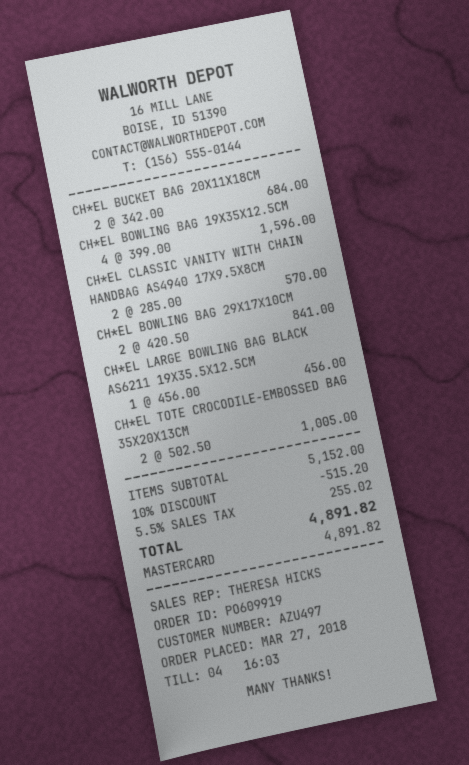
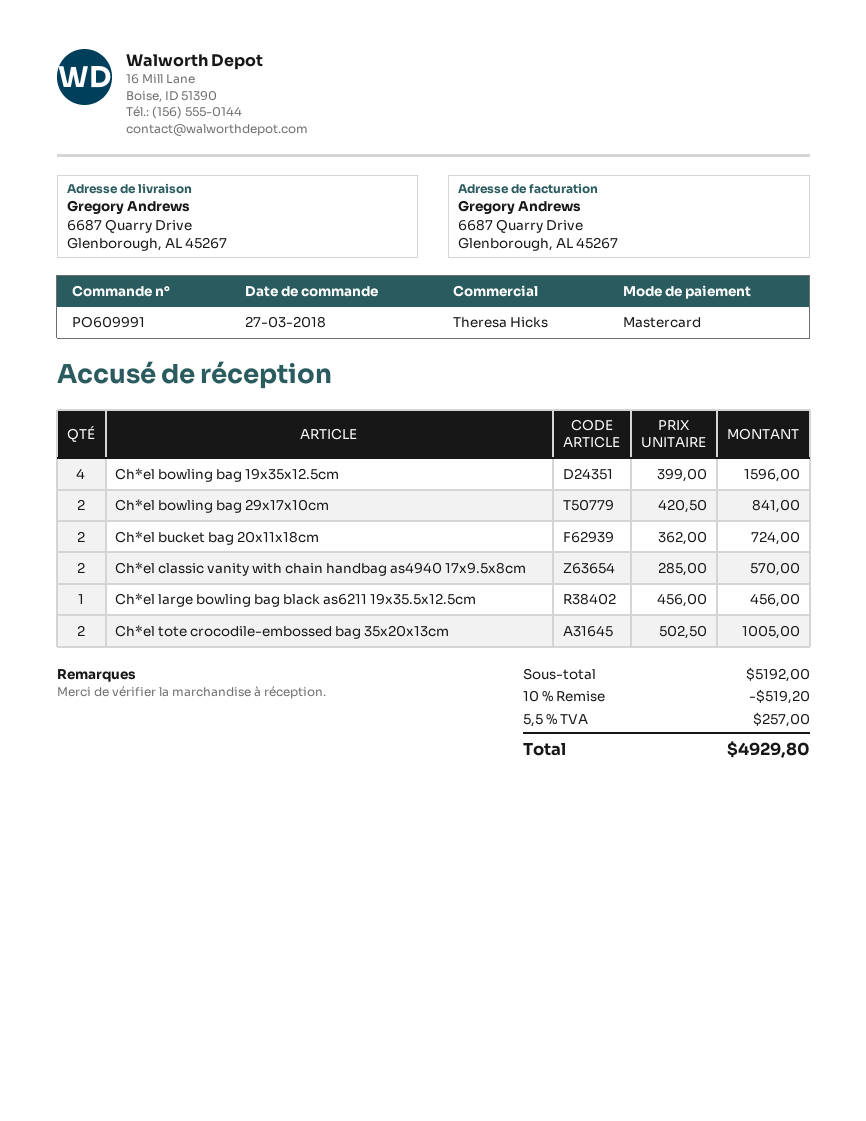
order number: PO609919 -> PO609991
CH*EL BUCKET BAG 20X11X18CM: 2 x 342.00 = 684.00 -> 2 x 362.00 = 724.00
subtotal: 5152.00 -> 5192.00
discount: 10% = 515.20 -> 10% = 519.20
tax: 5.5% = 255.02 -> 5.5% = 257.00
total: 4891.82 -> 4929.80

